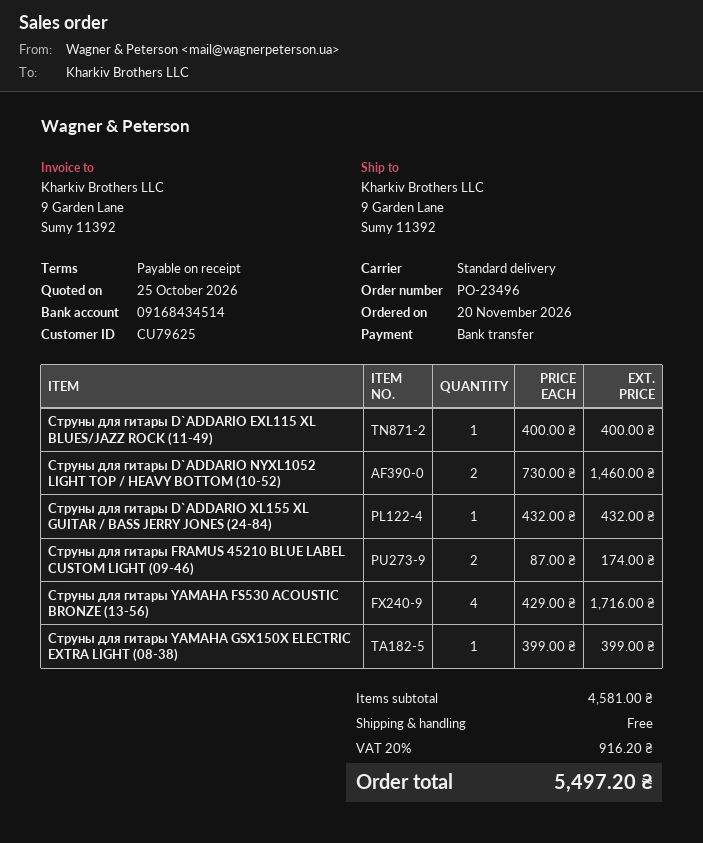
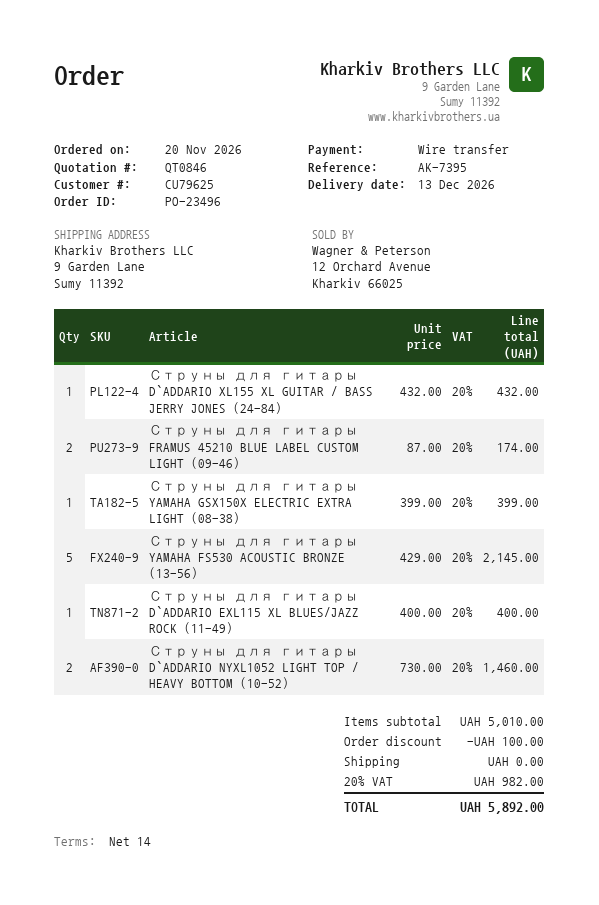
payment terms: on receipt -> 14 days
Струны для гитары YAMAHA FS530 ACOUSTIC BRONZE (13-56): 4 x 429.00 = 1716.00 -> 5 x 429.00 = 2145.00
subtotal: 4581.00 -> 5010.00
discount: none -> 100.00
tax: 20% = 916.20 -> 20% = 982.00
total: 5497.20 -> 5892.00

